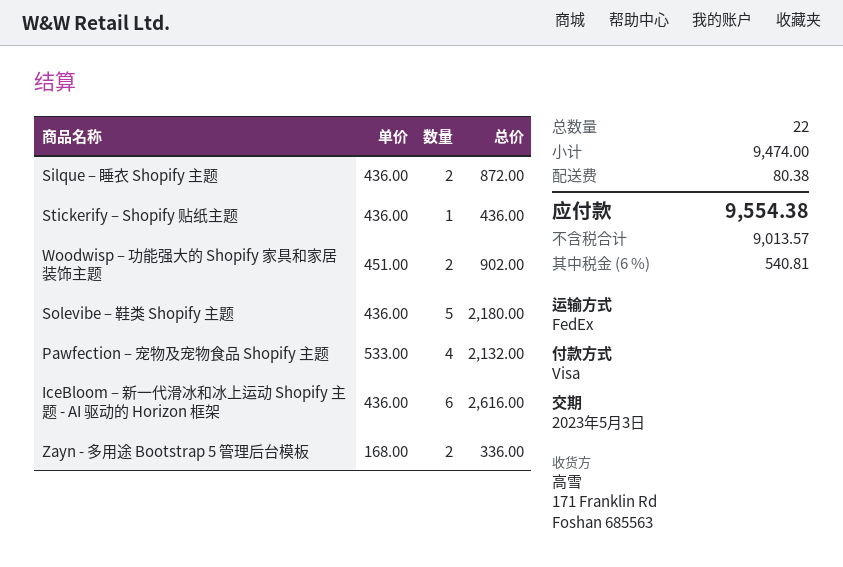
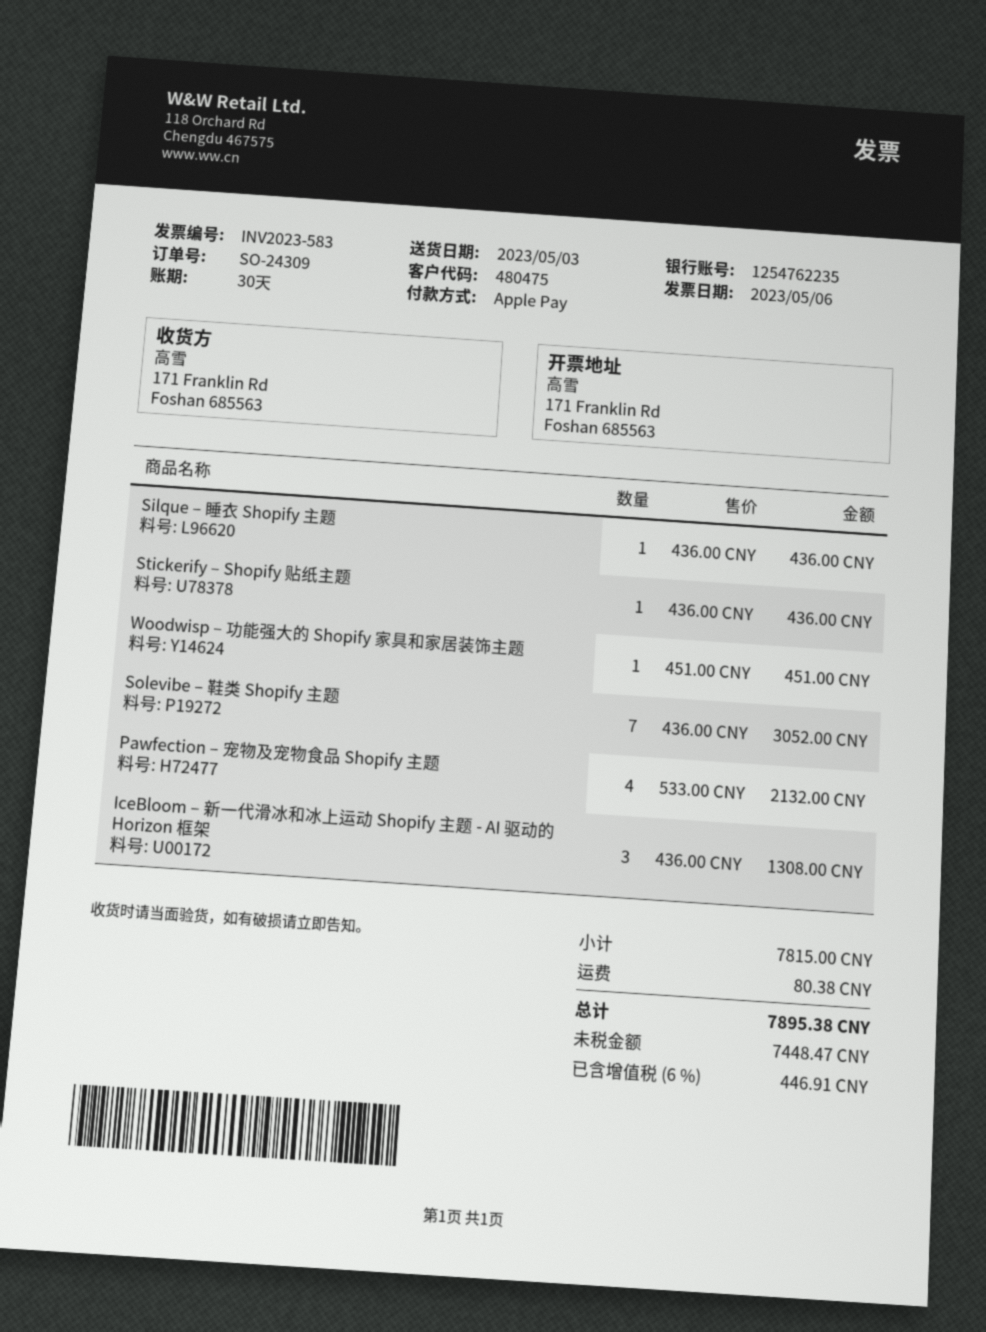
payment method: Visa -> Apple Pay
Silque – 睡衣 Shopify 主题: 2 x 436.00 = 872.00 -> 1 x 436.00 = 436.00
Woodwisp – 功能强大的 Shopify 家具和家居装饰主题: 2 x 451.00 = 902.00 -> 1 x 451.00 = 451.00
Solevibe – 鞋类 Shopify 主题: 5 x 436.00 = 2180.00 -> 7 x 436.00 = 3052.00
IceBloom – 新一代滑冰和冰上运动 Shopify 主题 - AI 驱动的 Horizon 框架: 6 x 436.00 = 2616.00 -> 3 x 436.00 = 1308.00
Zayn - 多用途 Bootstrap 5 管理后台模板: 2 x 168.00 = 336.00 -> none
subtotal: 9474.00 -> 7815.00
net: 9013.57 -> 7448.47
tax: 6% = 540.81 -> 6% = 446.91
total: 9554.38 -> 7895.38

